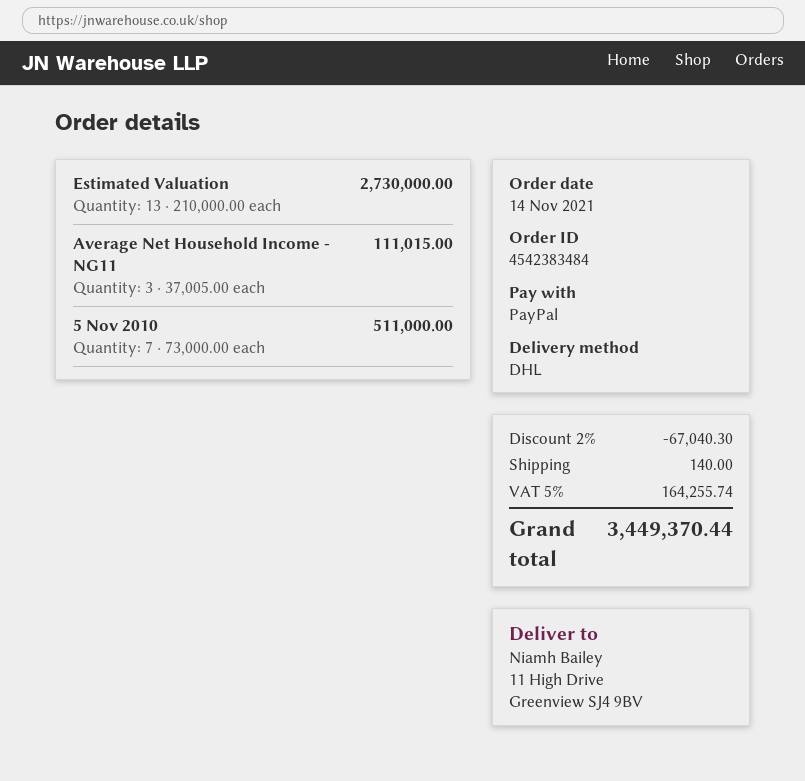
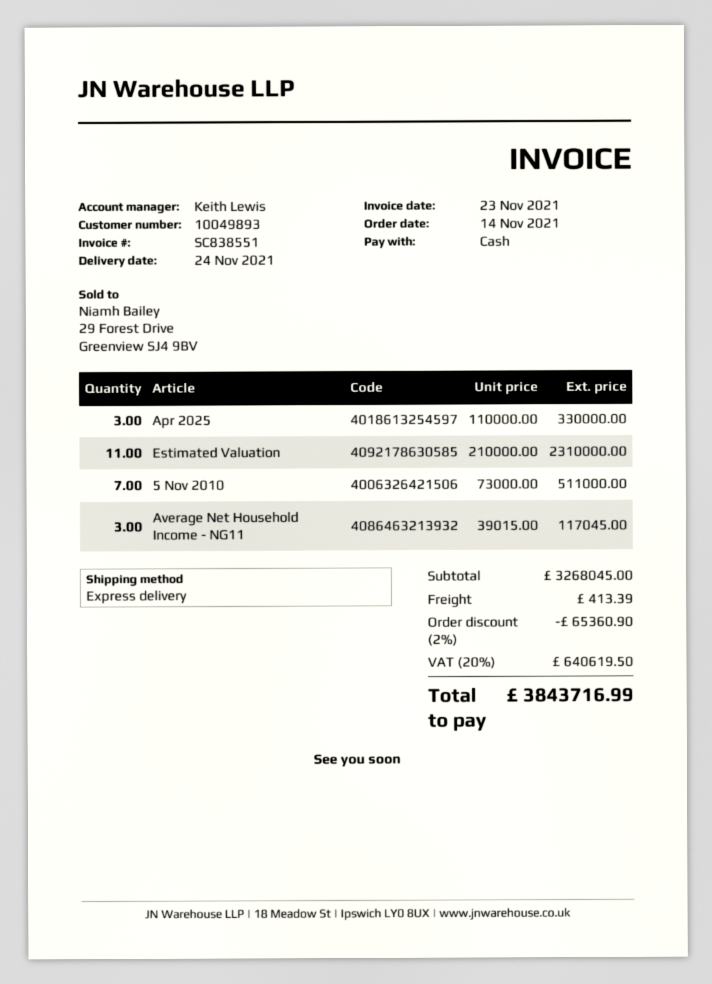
payment method: PayPal -> cash
shipping method: DHL -> express
Estimated Valuation: 13 x 210000.00 = 2730000.00 -> 11 x 210000.00 = 2310000.00
Average Net Household Income - NG11: 3 x 37005.00 = 111015.00 -> 3 x 39015.00 = 117045.00
Apr 2025: none -> 3 x 110000.00 = 330000.00
discount: 2% = 67040.30 -> 2% = 65360.90
shipping: 140.00 -> 413.39
tax: 5% = 164255.74 -> 20% = 640619.50
total: 3449370.44 -> 3843716.99

